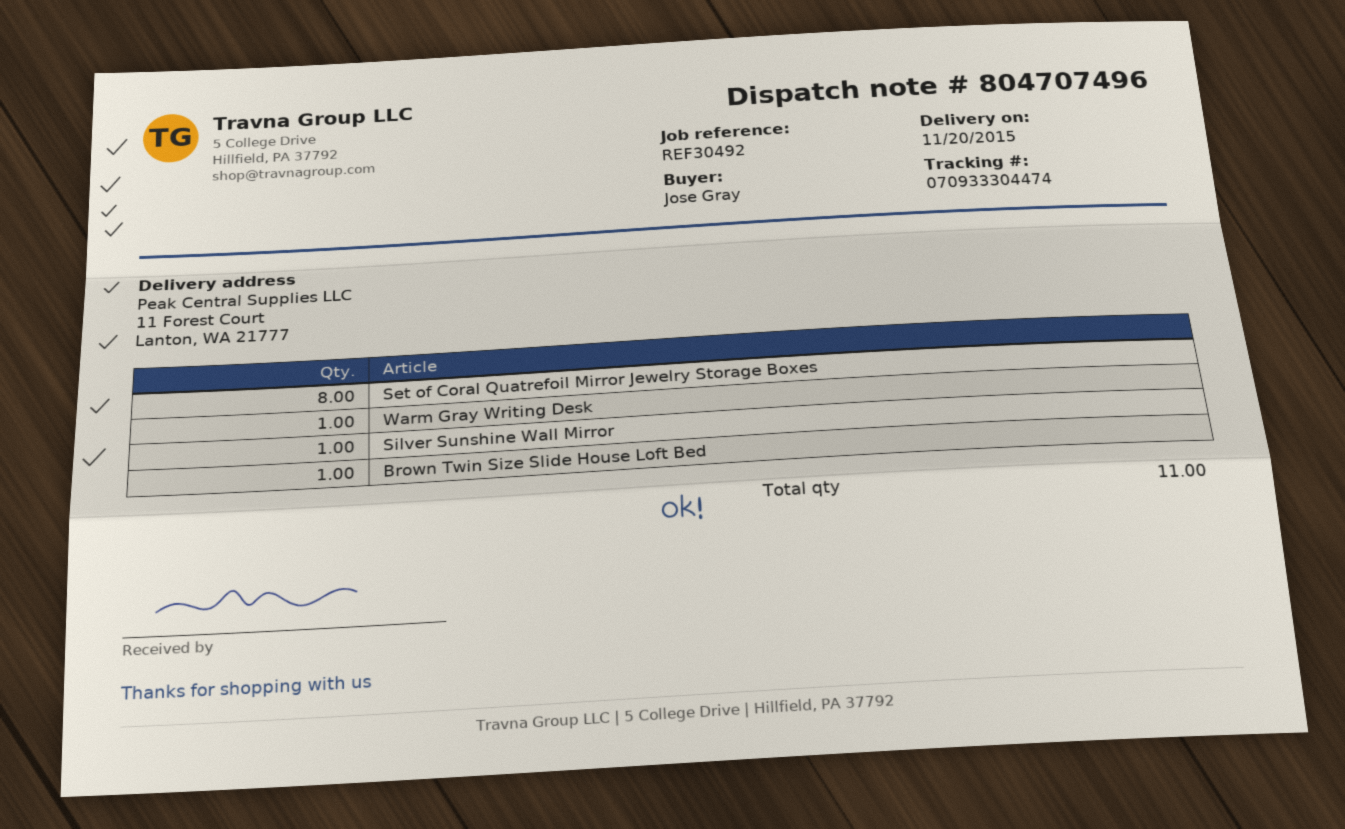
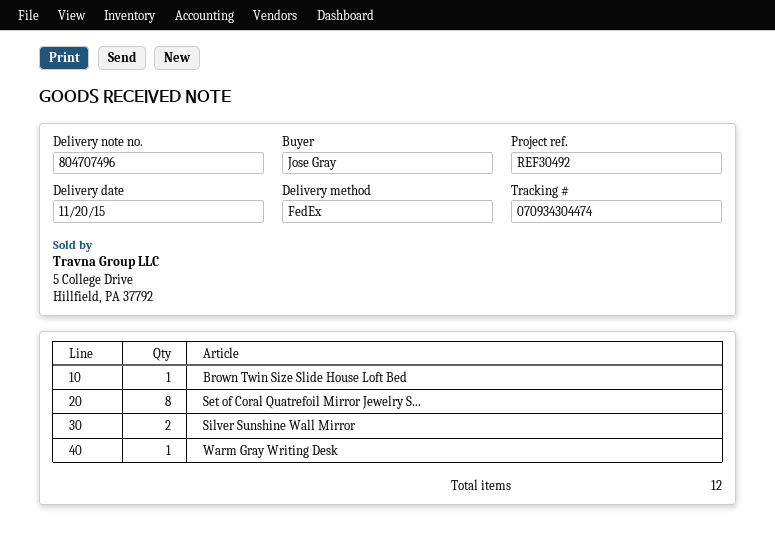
tracking number: 070933304474 -> 070934304474
Silver Sunshine Wall Mirror: 1 -> 2
total quantity: 11 -> 12

